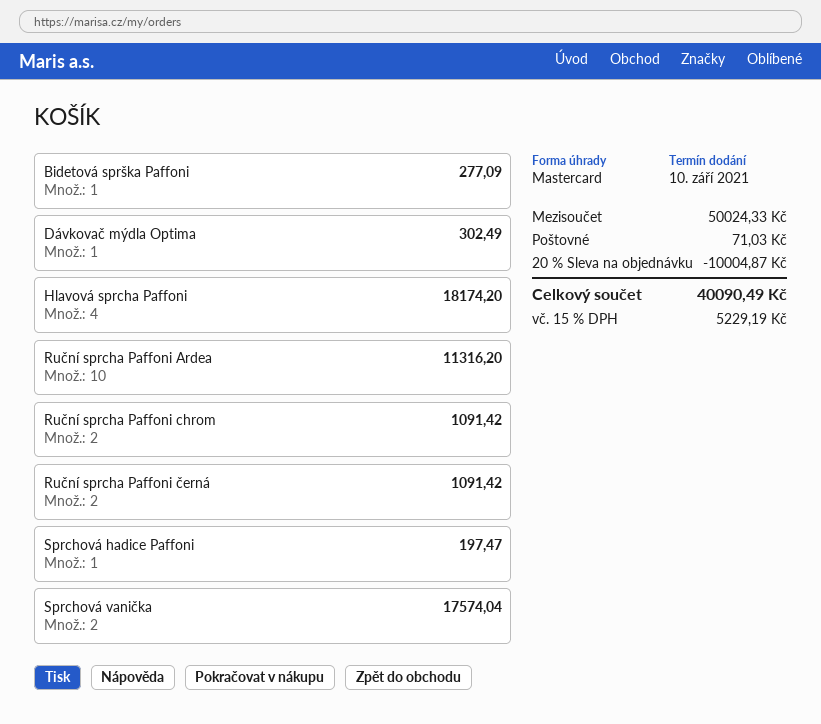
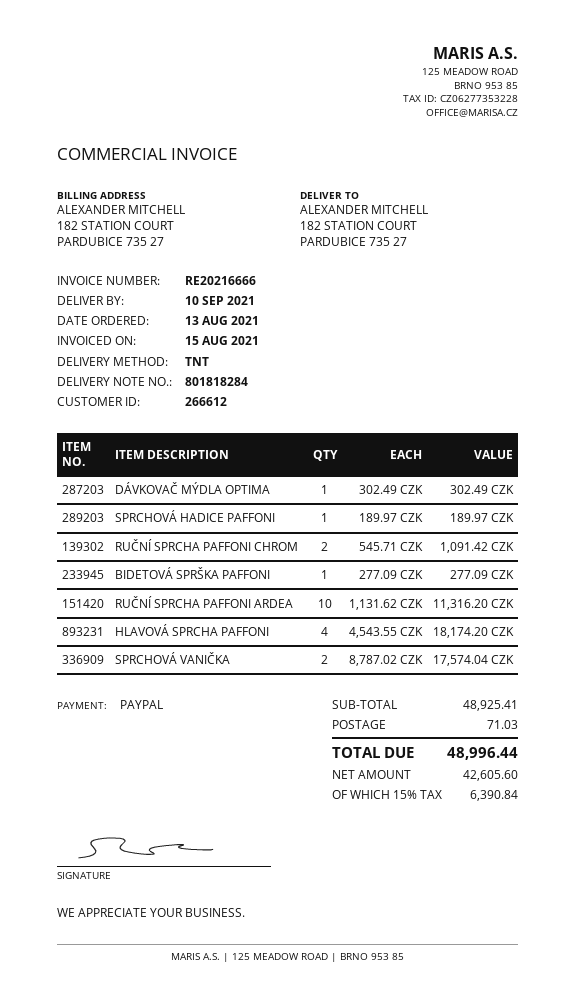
payment method: Mastercard -> PayPal
Ruční sprcha Paffoni černá: 2 for 1091.42 -> none
Sprchová hadice Paffoni: 1 for 197.47 -> 1 for 189.97
subtotal: 50024.33 -> 48925.41
discount: 20% = 10004.87 -> none
tax: 15% = 5229.19 -> 15% = 6390.84
total: 40090.49 -> 48996.44

